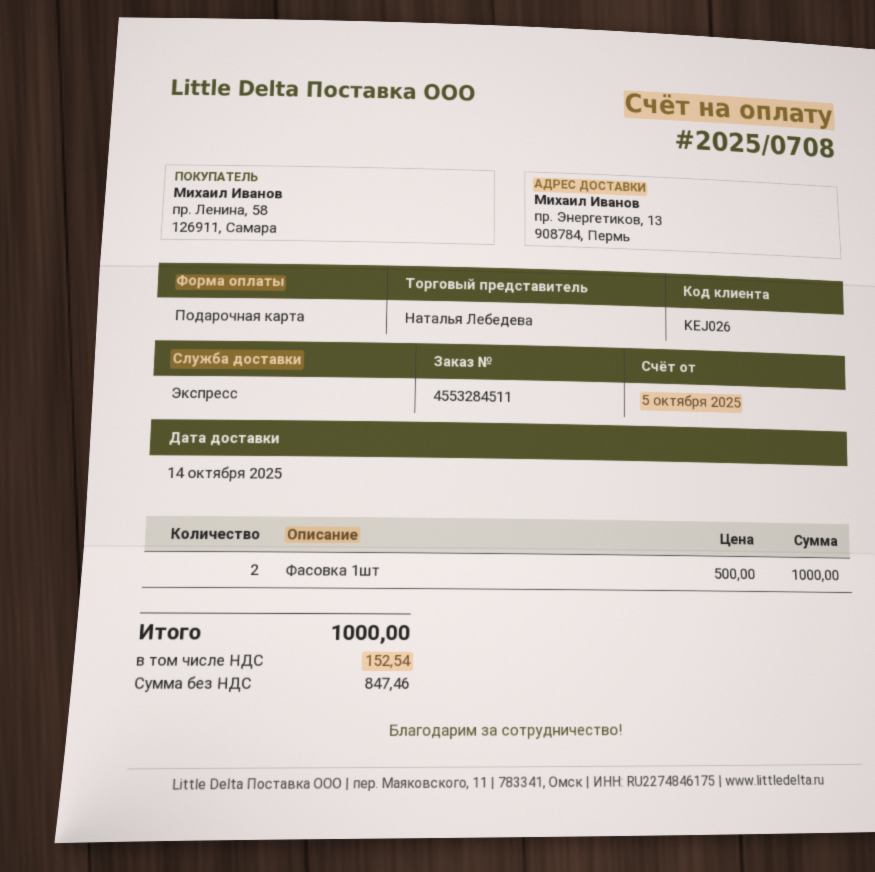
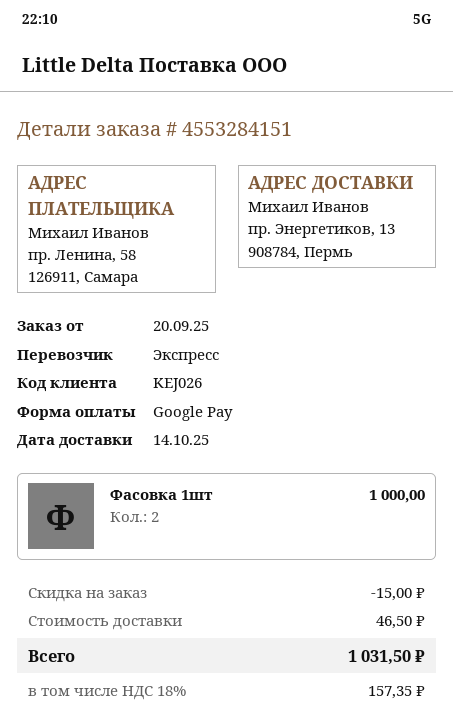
order number: 4553284511 -> 4553284151
payment method: gift card -> Google Pay
discount: none -> 15.00
shipping: none -> 46.50
tax: 152.54 -> 157.35
total: 1000.00 -> 1031.50

